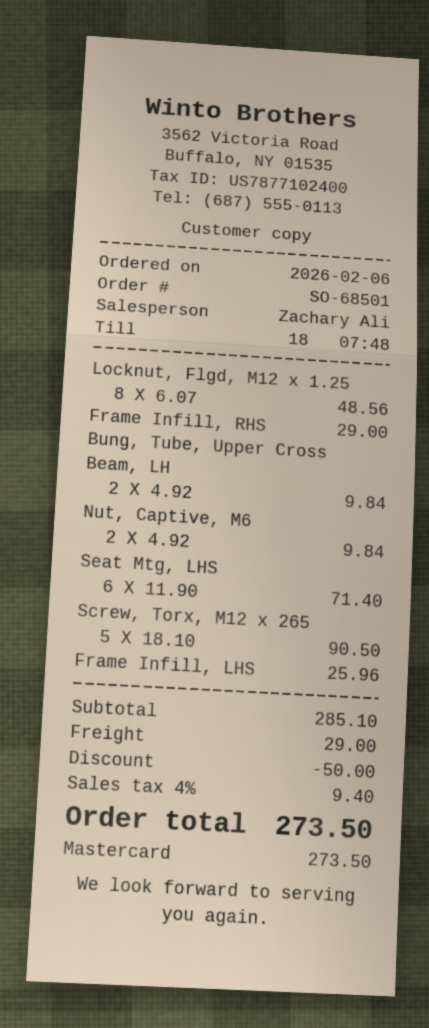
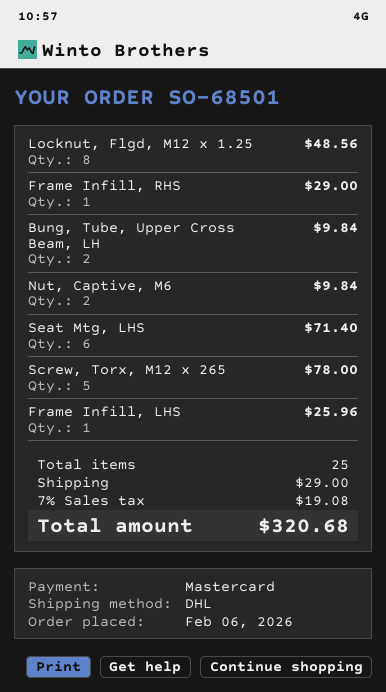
Screw, Torx, M12 x 265: 5 for 90.50 -> 5 for 78.00
discount: 50.00 -> none
tax: 4% = 9.40 -> 7% = 19.08
total: 273.50 -> 320.68

